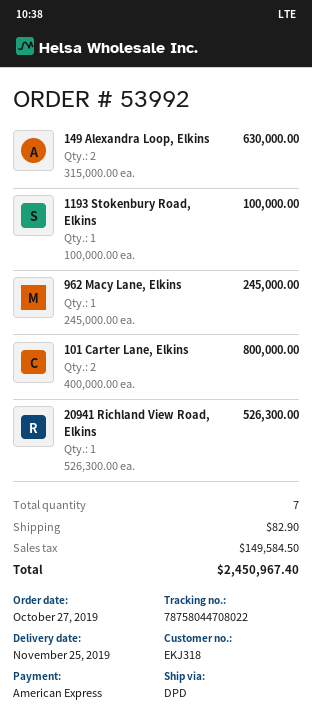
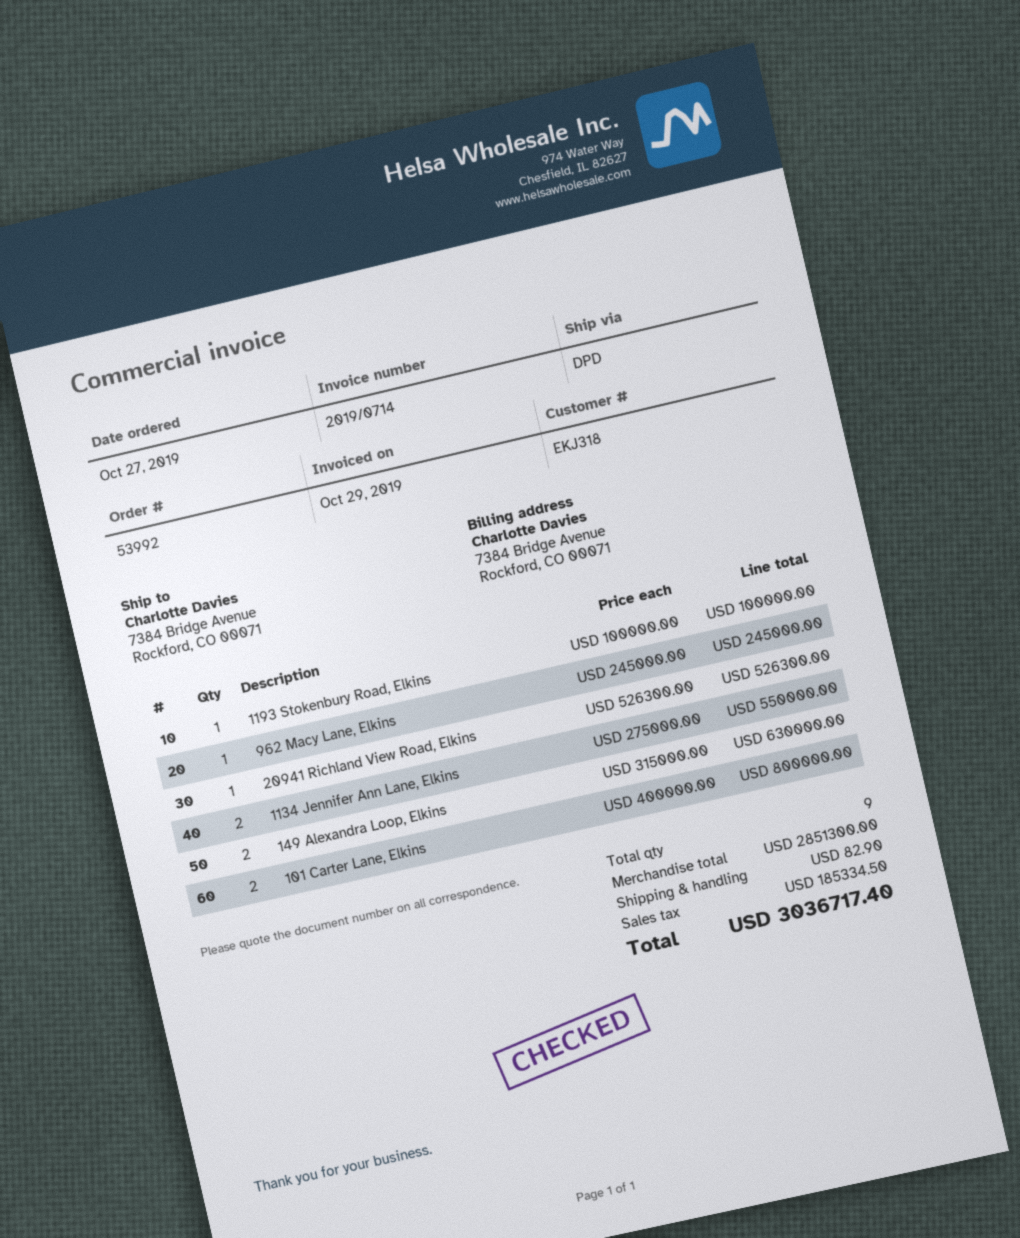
1134 Jennifer Ann Lane, Elkins: none -> 2 x 275000.00 = 550000.00
total quantity: 7 -> 9
tax: 149584.50 -> 185334.50
total: 2450967.40 -> 3036717.40

